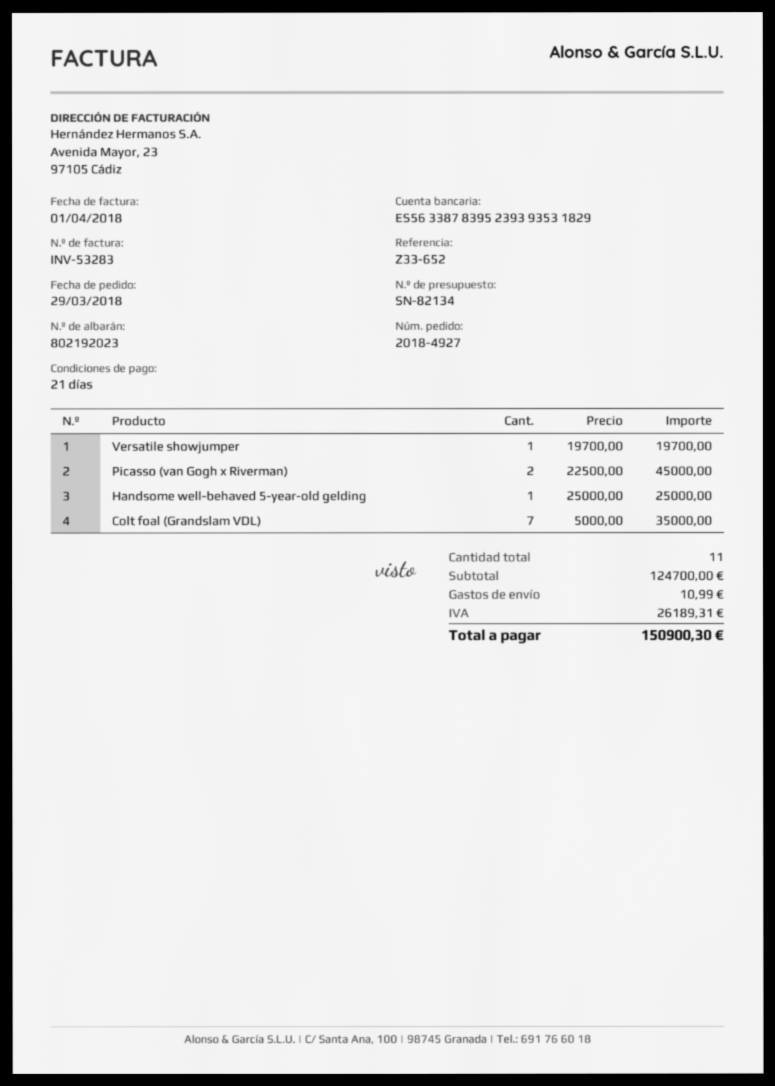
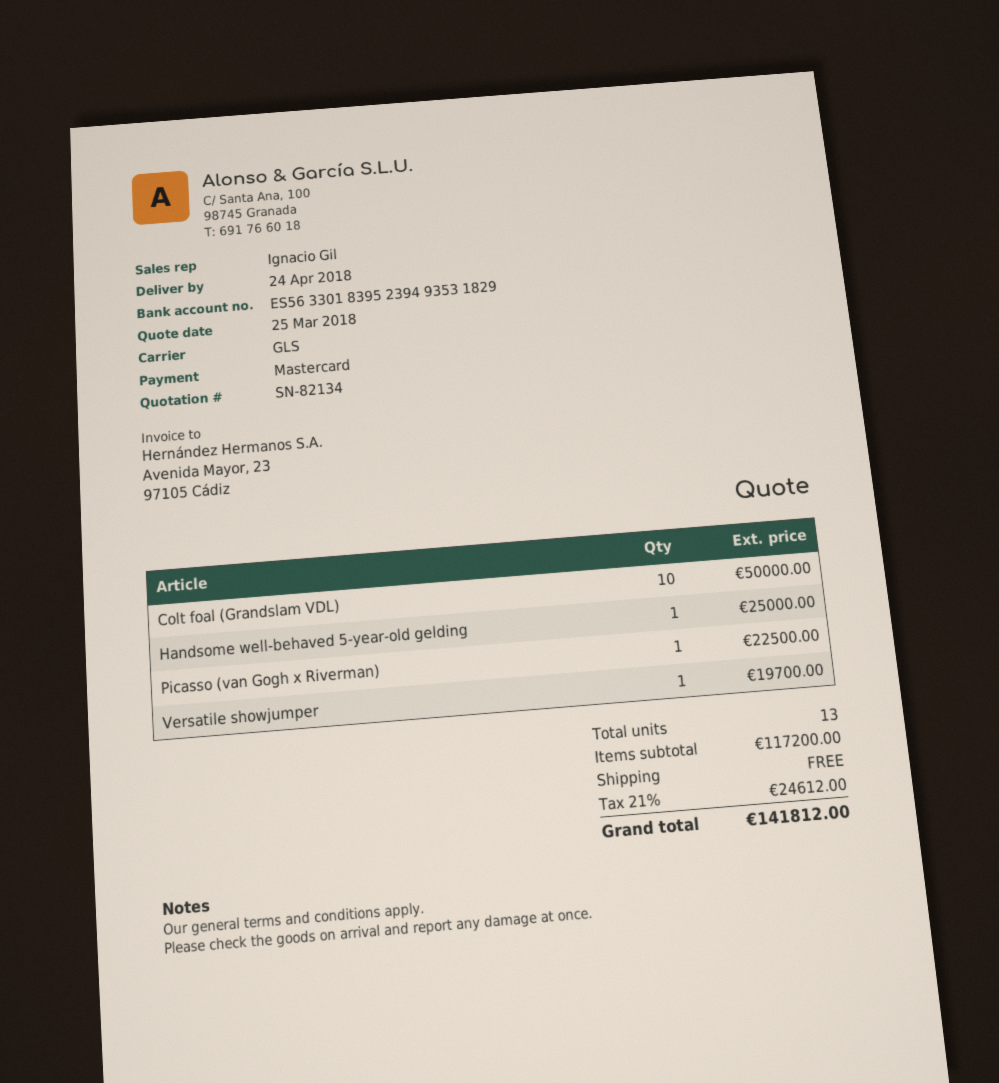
bank account: ES5633878395239393531829 -> ES5633018395239493531829
Picasso (van Gogh x Riverman): 2 for 45000.00 -> 1 for 22500.00
Colt foal (Grandslam VDL): 7 for 35000.00 -> 10 for 50000.00
total quantity: 11 -> 13
subtotal: 124700.00 -> 117200.00
shipping: 10.99 -> 0.00
tax: 26189.31 -> 24612.00
total: 150900.30 -> 141812.00

